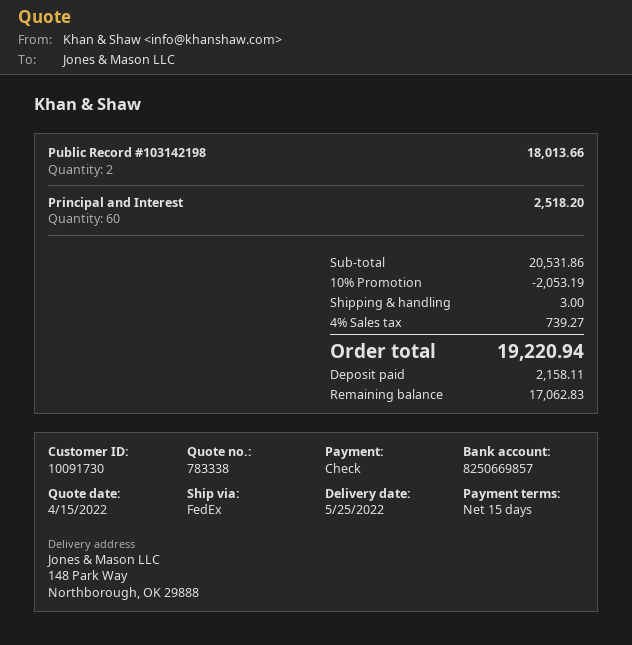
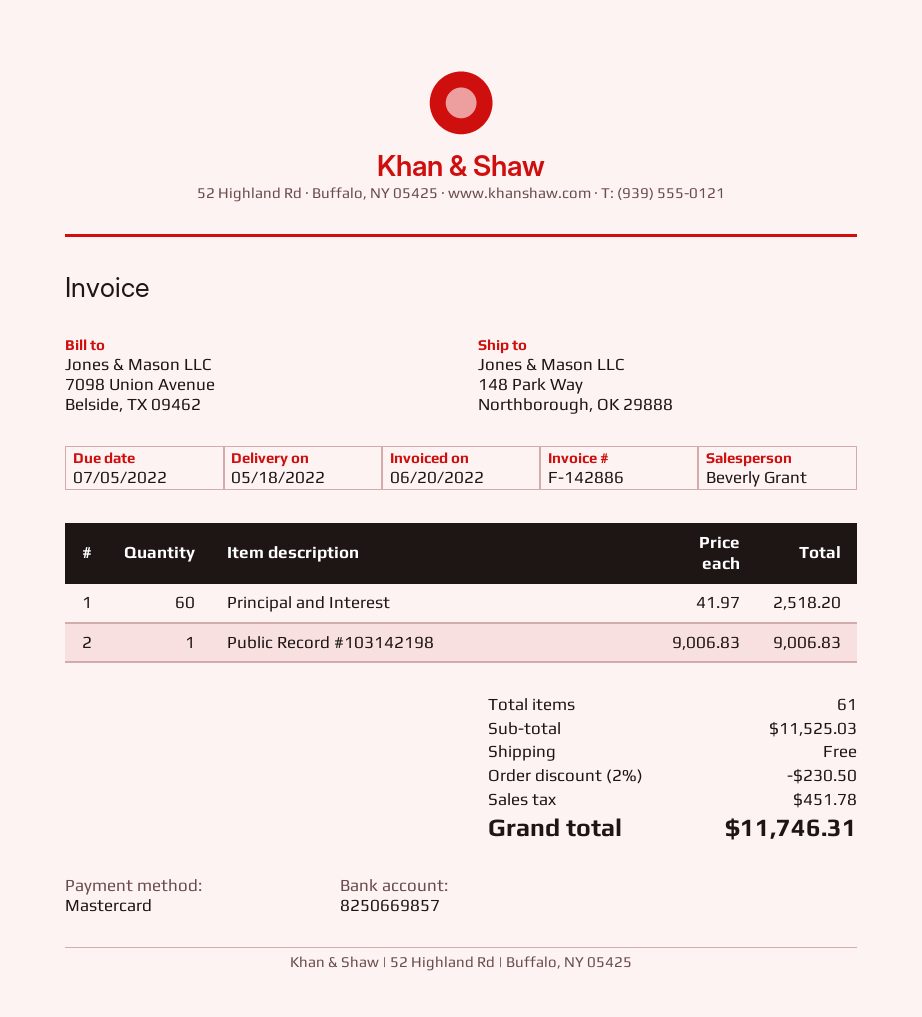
delivery date: 2022-05-25 -> 2022-05-18
payment method: cheque -> Mastercard
Public Record #103142198: 2 for 18013.66 -> 1 for 9006.83
subtotal: 20531.86 -> 11525.03
discount: 10% = 2053.19 -> 2% = 230.50
shipping: 3.00 -> 0.00
tax: 739.27 -> 451.78
total: 19220.94 -> 11746.31

